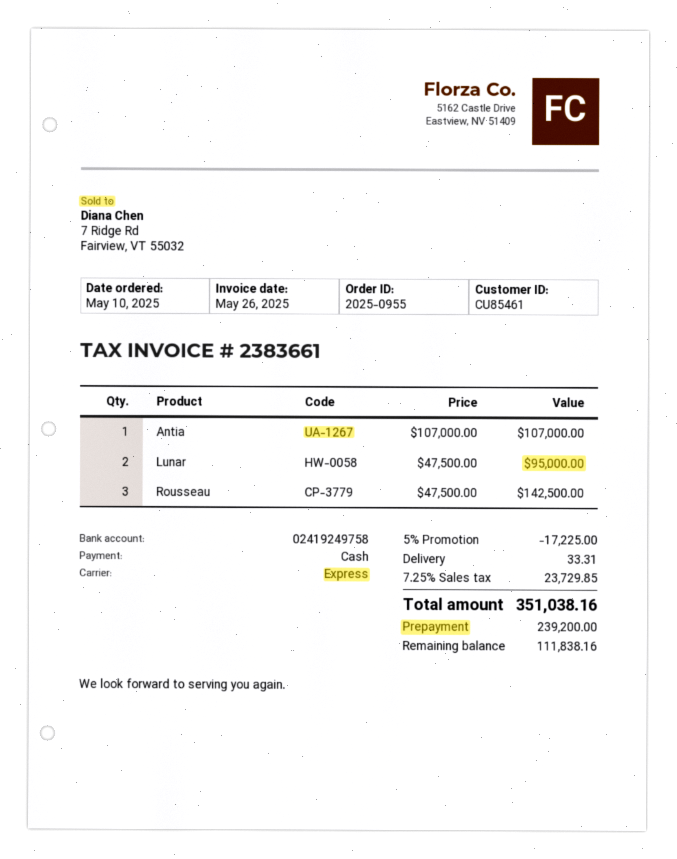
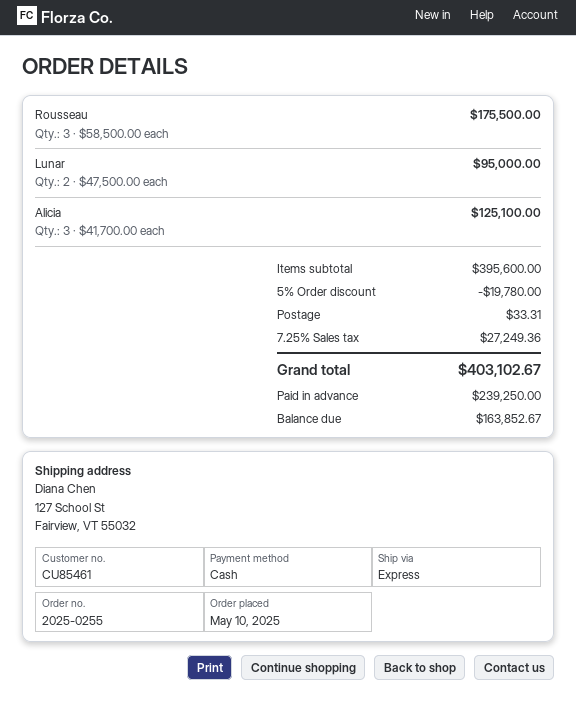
order number: 2025-0955 -> 2025-0255
Antia: 1 x 107000.00 = 107000.00 -> none
Rousseau: 3 x 47500.00 = 142500.00 -> 3 x 58500.00 = 175500.00
Alicia: none -> 3 x 41700.00 = 125100.00
discount: 5% = 17225.00 -> 5% = 19780.00
tax: 7.25% = 23729.85 -> 7.25% = 27249.36
total: 351038.16 -> 403102.67
deposit: 239200.00 -> 239250.00
balance: 111838.16 -> 163852.67

